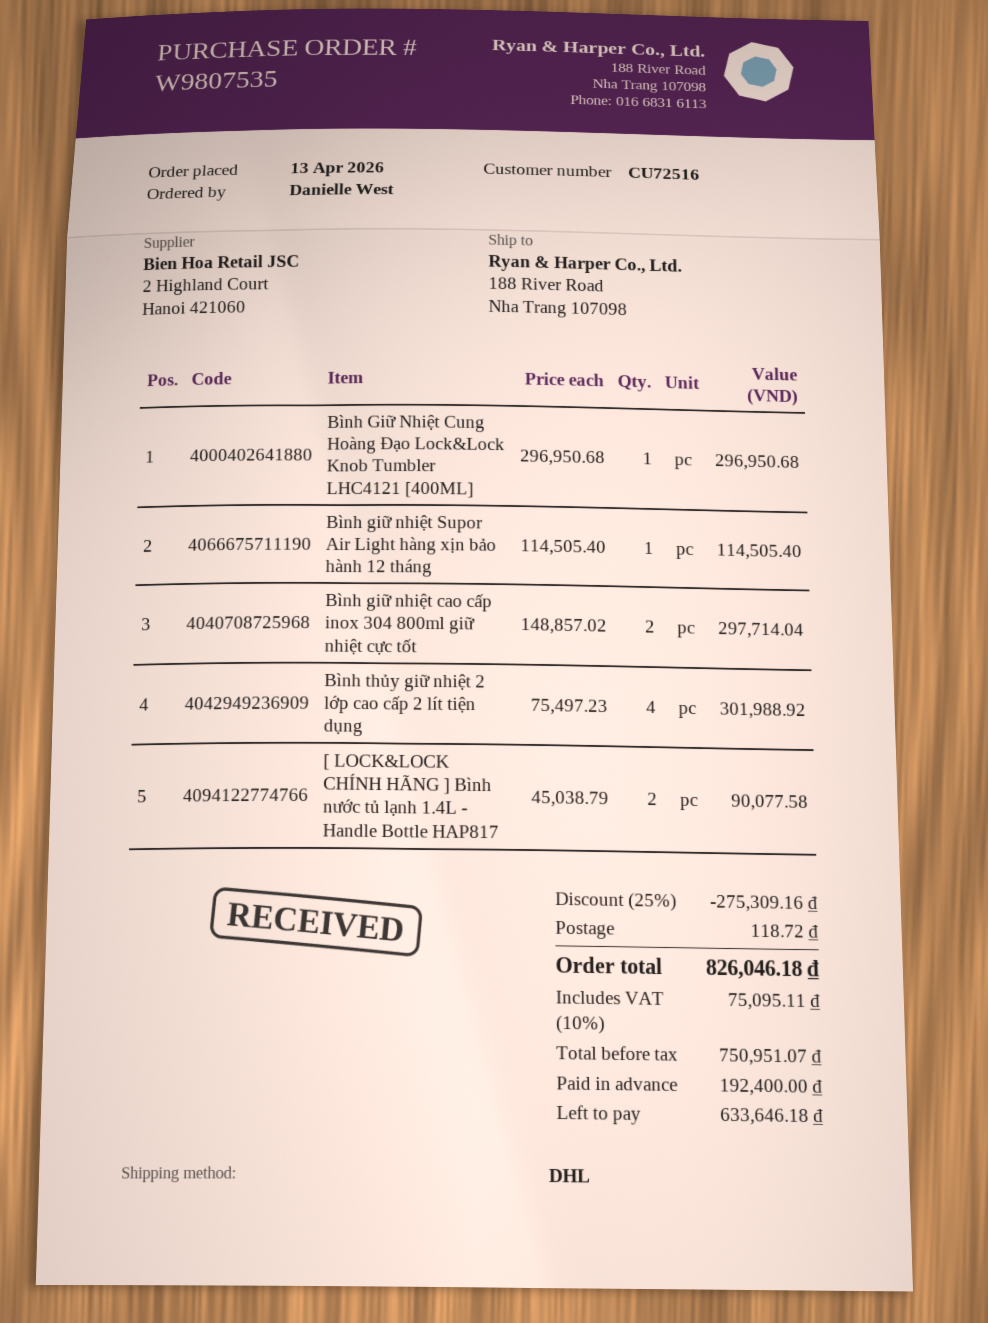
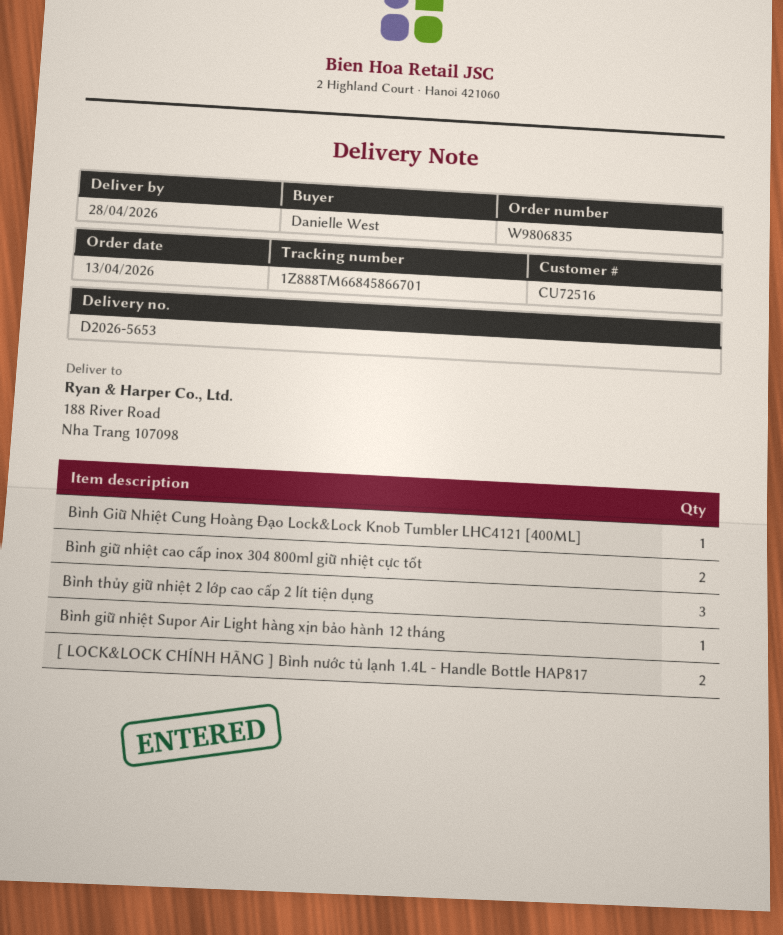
order number: W9807535 -> W9806835
Bình thủy giữ nhiệt 2 lớp cao cấp 2 lít tiện dụng: 4 -> 3

